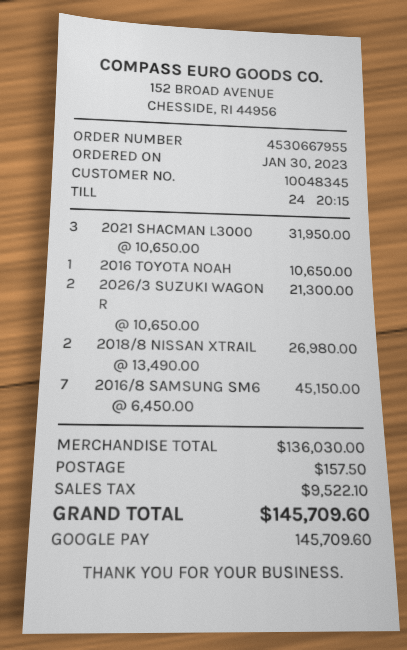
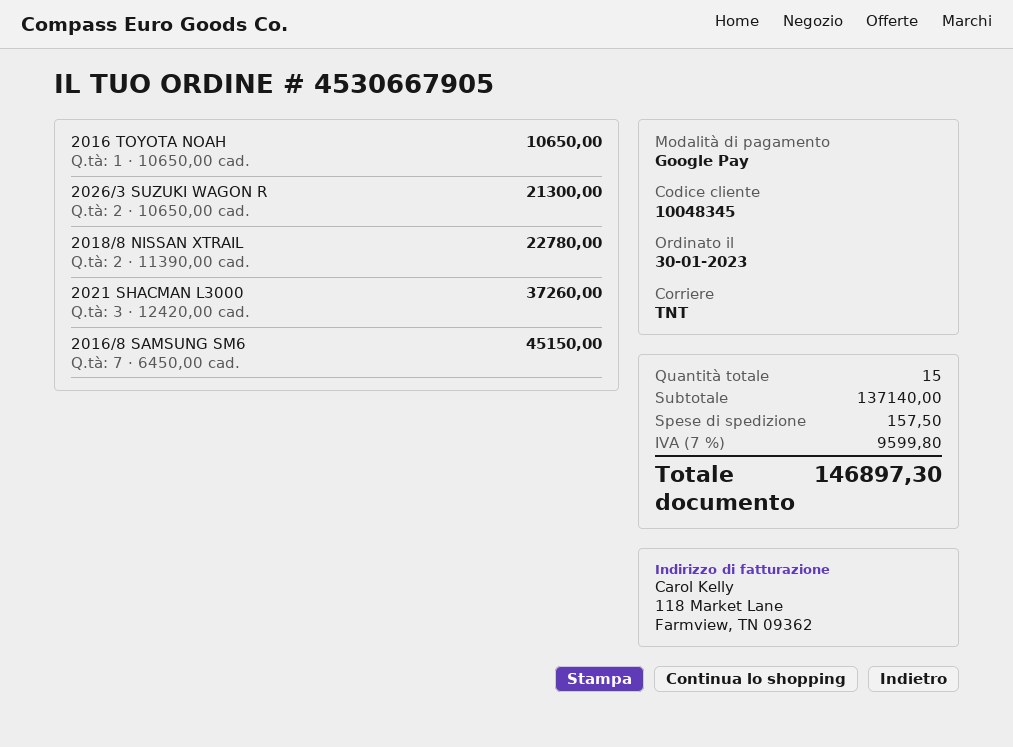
order number: 4530667955 -> 4530667905
2021 SHACMAN L3000: 3 x 10650.00 = 31950.00 -> 3 x 12420.00 = 37260.00
2018/8 NISSAN XTRAIL: 2 x 13490.00 = 26980.00 -> 2 x 11390.00 = 22780.00
subtotal: 136030.00 -> 137140.00
tax: 9522.10 -> 9599.80
total: 145709.60 -> 146897.30

